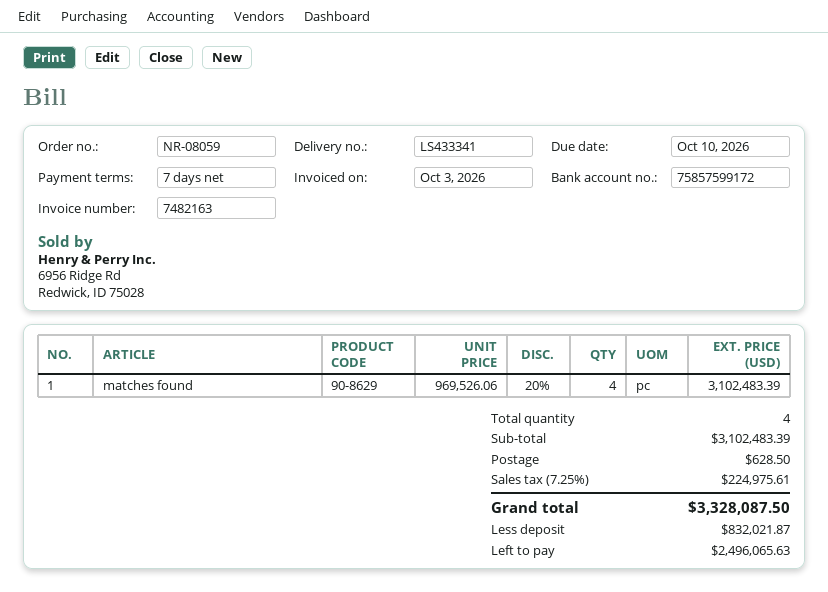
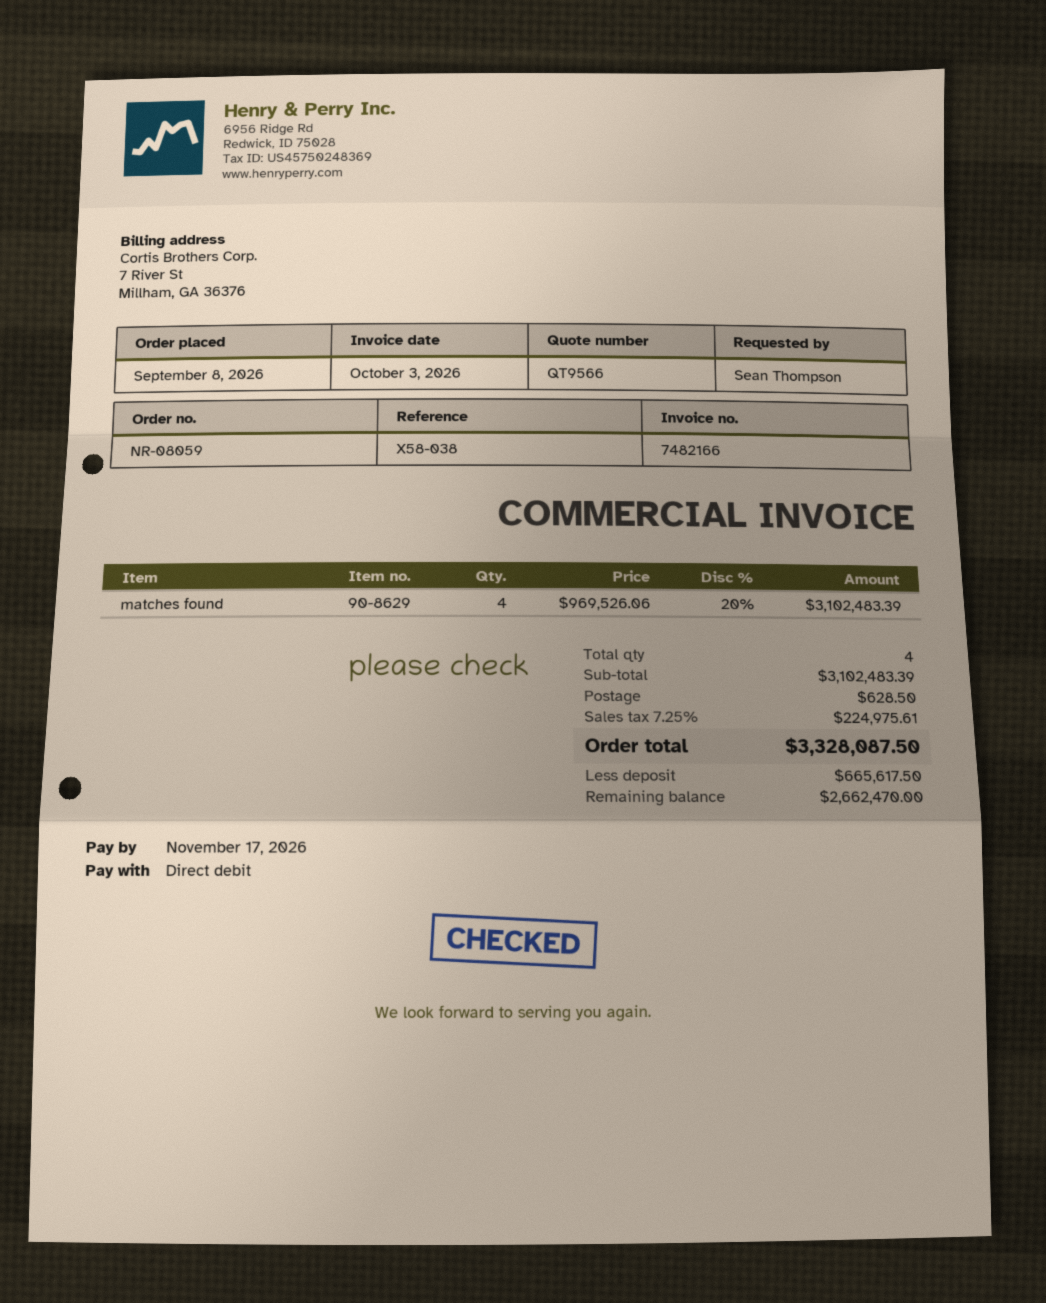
invoice number: 7482163 -> 7482166
due date: 2026-10-10 -> 2026-11-17
deposit: 832021.87 -> 665617.50
balance: 2496065.63 -> 2662470.00

